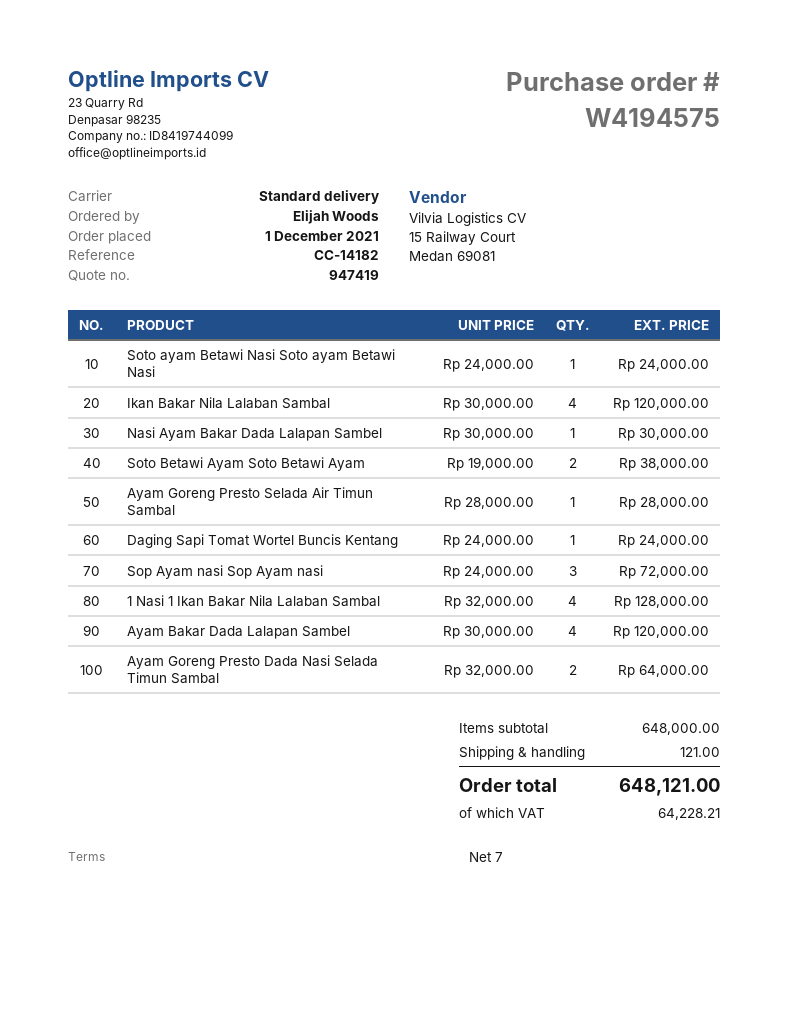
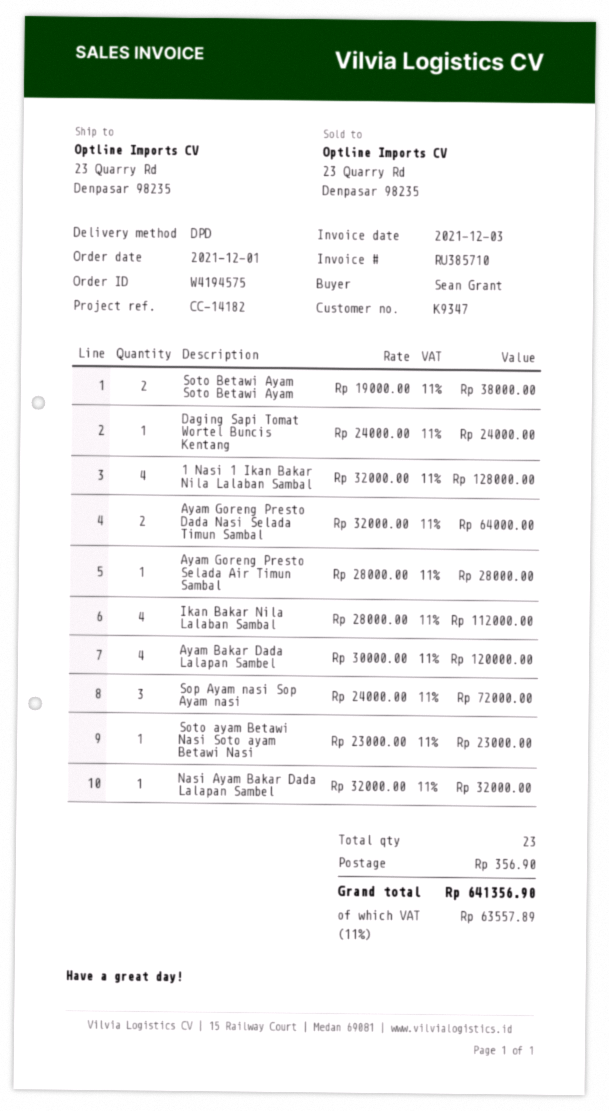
ordered by: Elijah Woods -> Sean Grant
shipping method: standard -> DPD
Soto ayam Betawi Nasi Soto ayam Betawi Nasi: 1 x 24000.00 = 24000.00 -> 1 x 23000.00 = 23000.00
Ikan Bakar Nila Lalaban Sambal: 4 x 30000.00 = 120000.00 -> 4 x 28000.00 = 112000.00
Nasi Ayam Bakar Dada Lalapan Sambel: 1 x 30000.00 = 30000.00 -> 1 x 32000.00 = 32000.00
shipping: 121.00 -> 356.90
tax: 64228.21 -> 63557.89
total: 648121.00 -> 641356.90

